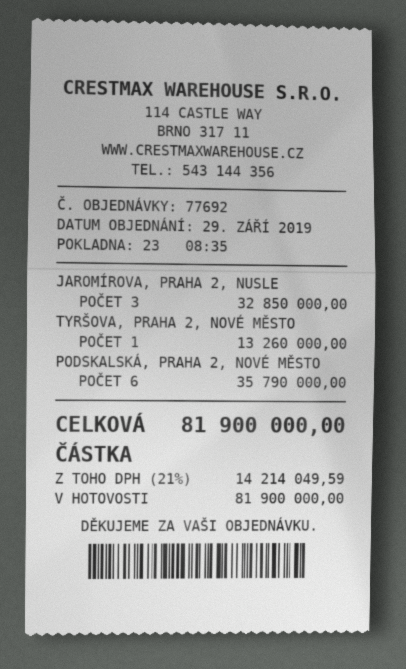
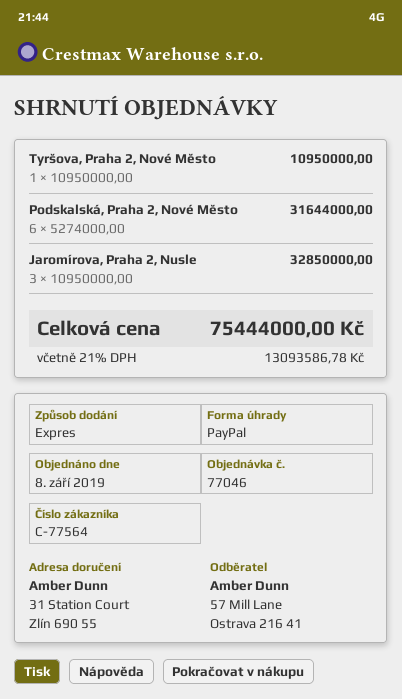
order number: 77692 -> 77046
order date: 2019-09-29 -> 2019-09-08
payment method: cash -> PayPal
TYRŠOVA, PRAHA 2, NOVÉ MĚSTO: 1 for 13260000.00 -> 1 for 10950000.00
PODSKALSKÁ, PRAHA 2, NOVÉ MĚSTO: 6 for 35790000.00 -> 6 for 31644000.00
tax: 21% = 14214049.59 -> 21% = 13093586.78
total: 81900000.00 -> 75444000.00

